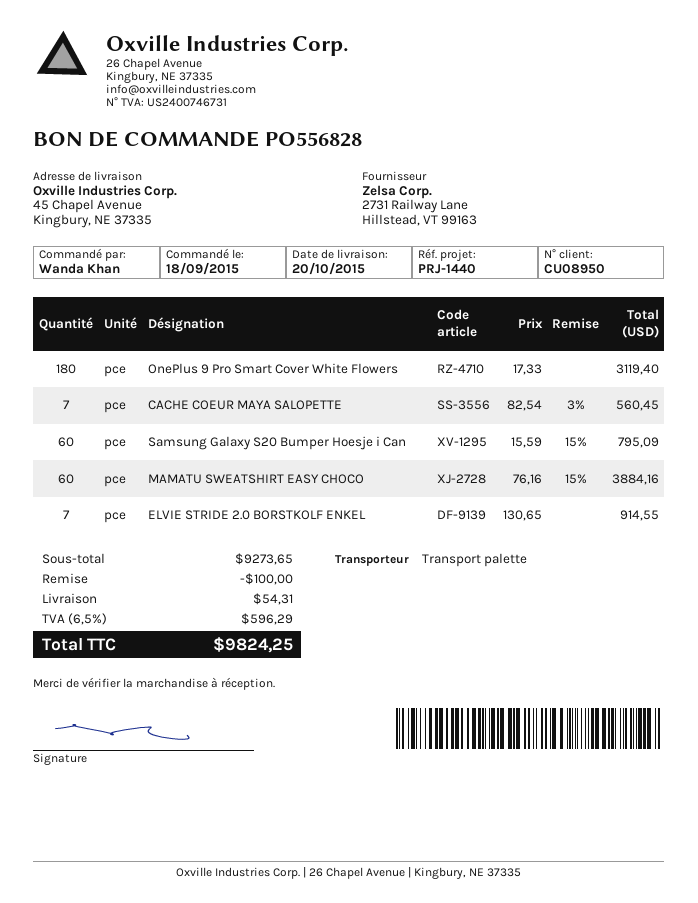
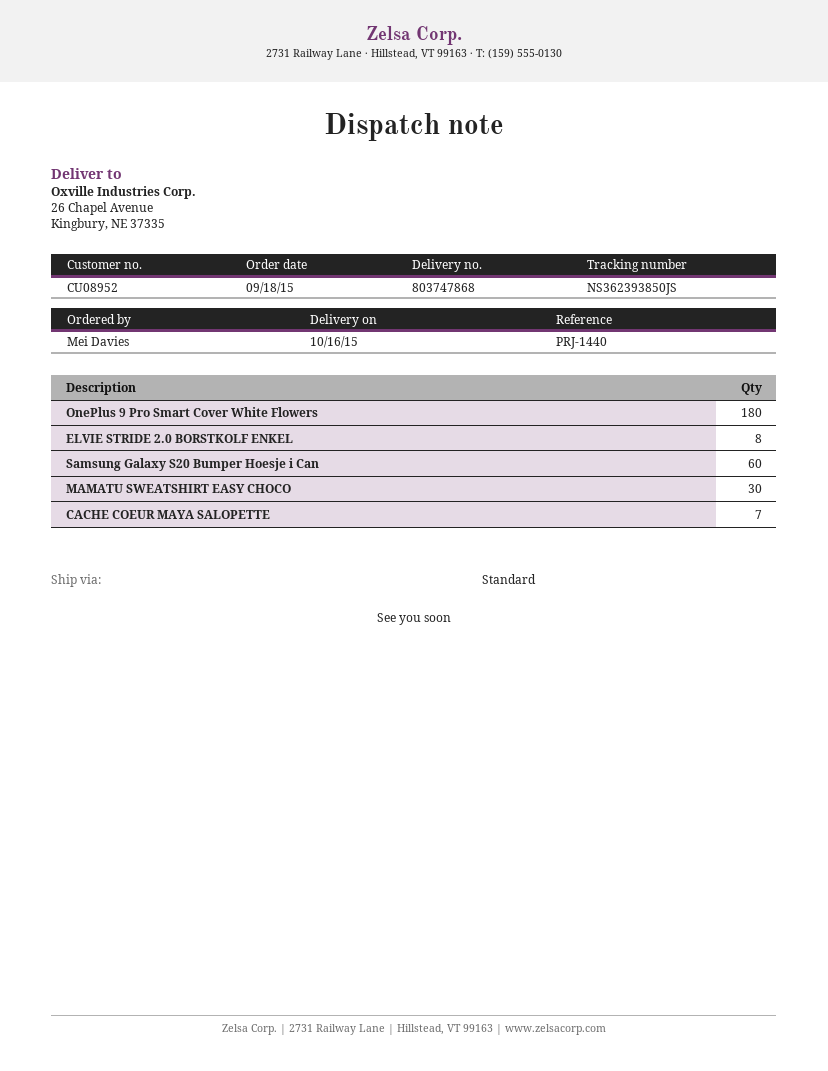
delivery date: 2015-10-20 -> 2015-10-16
customer number: CU08950 -> CU08952
ordered by: Wanda Khan -> Mei Davies
shipping method: pallet freight -> standard
ship to: 45 Chapel Avenue, Kingbury, NE 37335 -> 26 Chapel Avenue, Kingbury, NE 37335
MAMATU SWEATSHIRT EASY CHOCO: 60 -> 30
ELVIE STRIDE 2.0 BORSTKOLF ENKEL: 7 -> 8

